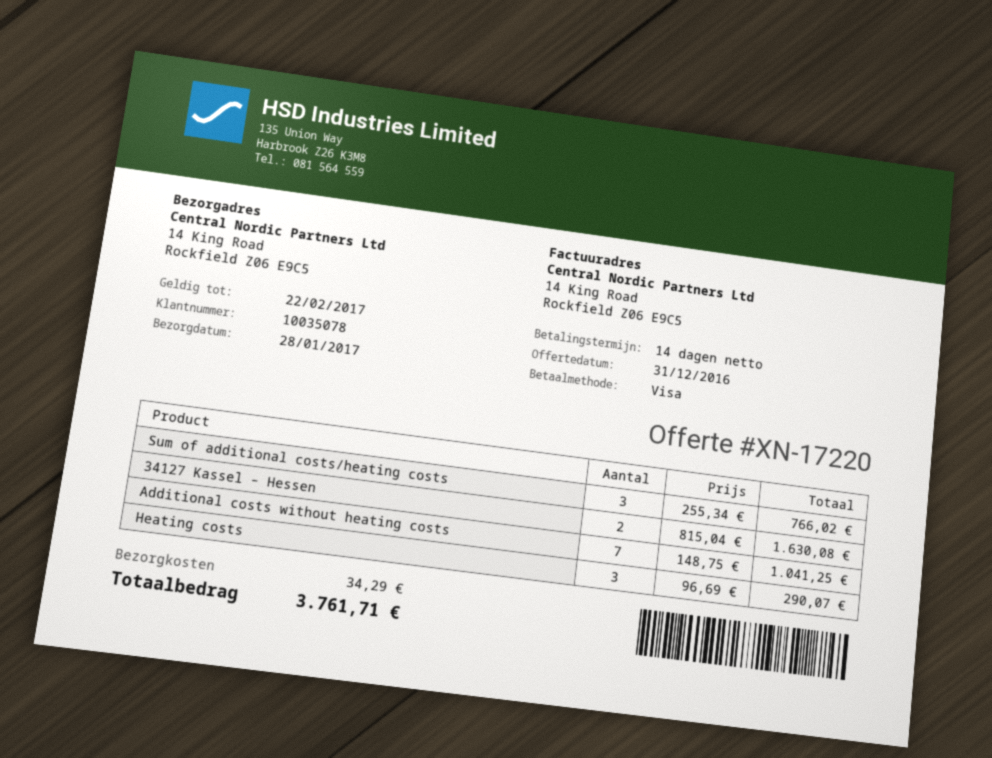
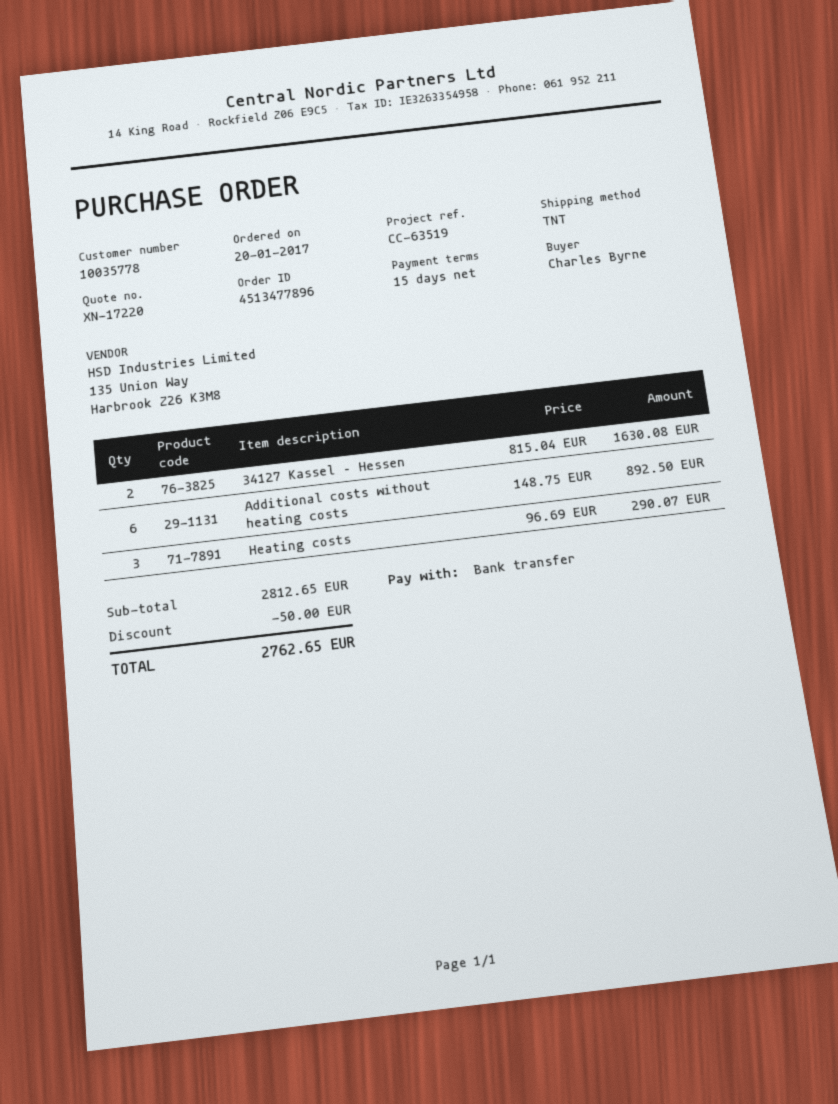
payment terms: 14 days -> 15 days
customer number: 10035078 -> 10035778
payment method: Visa -> bank transfer
Sum of additional costs/heating costs: 3 x 255.34 = 766.02 -> none
Additional costs without heating costs: 7 x 148.75 = 1041.25 -> 6 x 148.75 = 892.50
discount: none -> 50.00
shipping: 34.29 -> none
total: 3761.71 -> 2762.65

